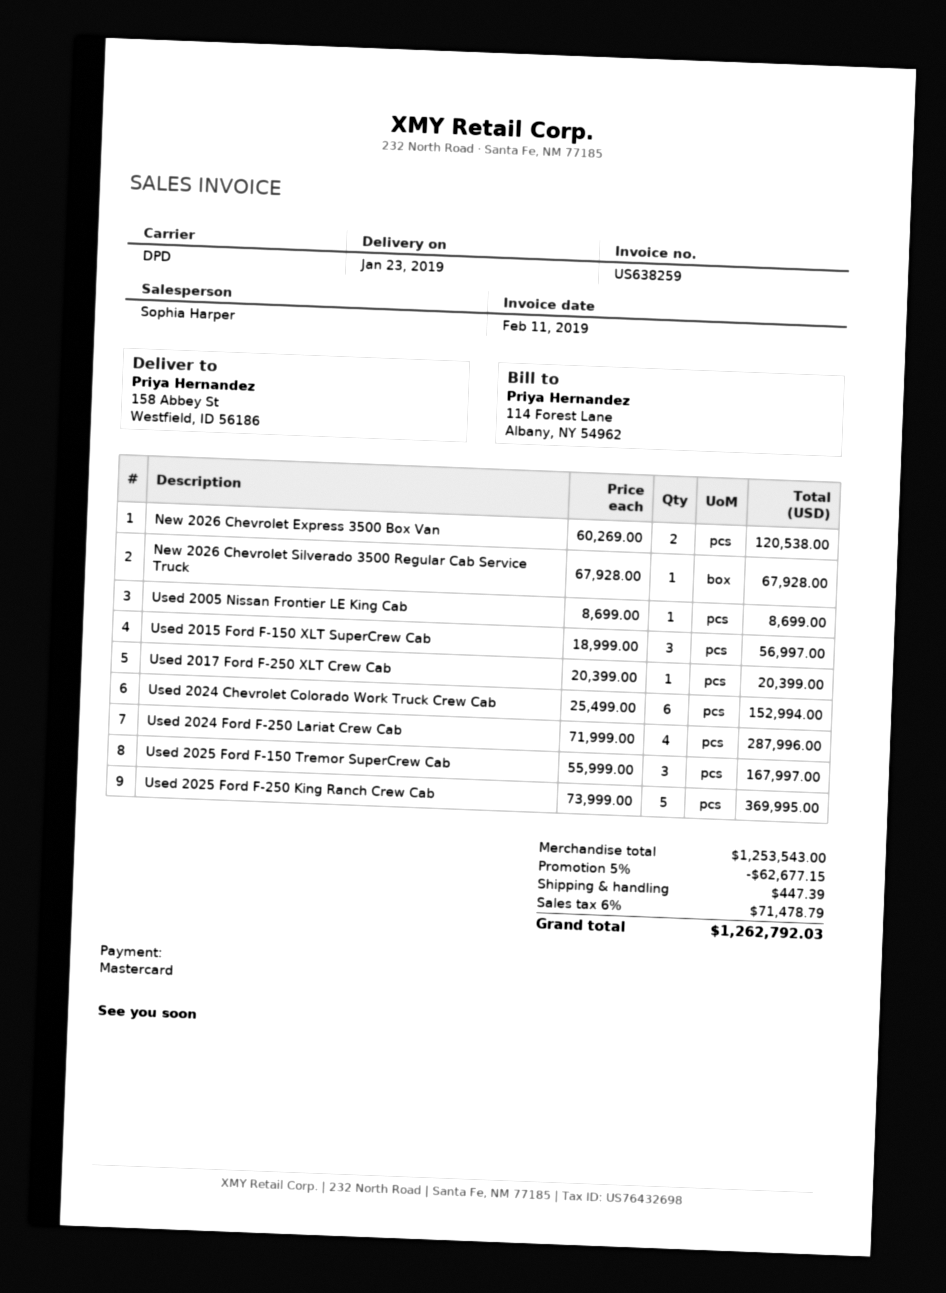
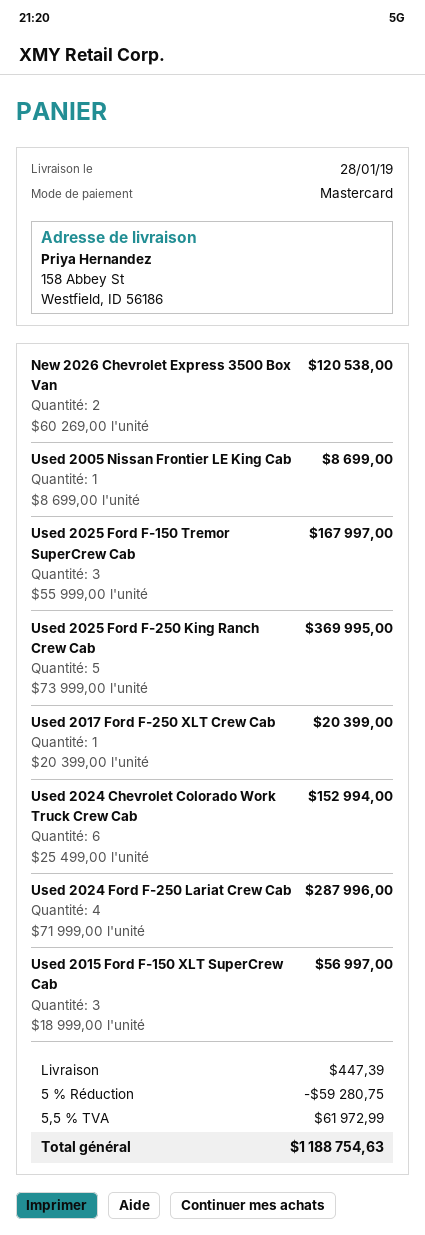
delivery date: 2019-01-23 -> 2019-01-28
New 2026 Chevrolet Silverado 3500 Regular Cab Service Truck: 1 x 67928.00 = 67928.00 -> none
discount: 5% = 62677.15 -> 5% = 59280.75
tax: 6% = 71478.79 -> 5.5% = 61972.99
total: 1262792.03 -> 1188754.63

